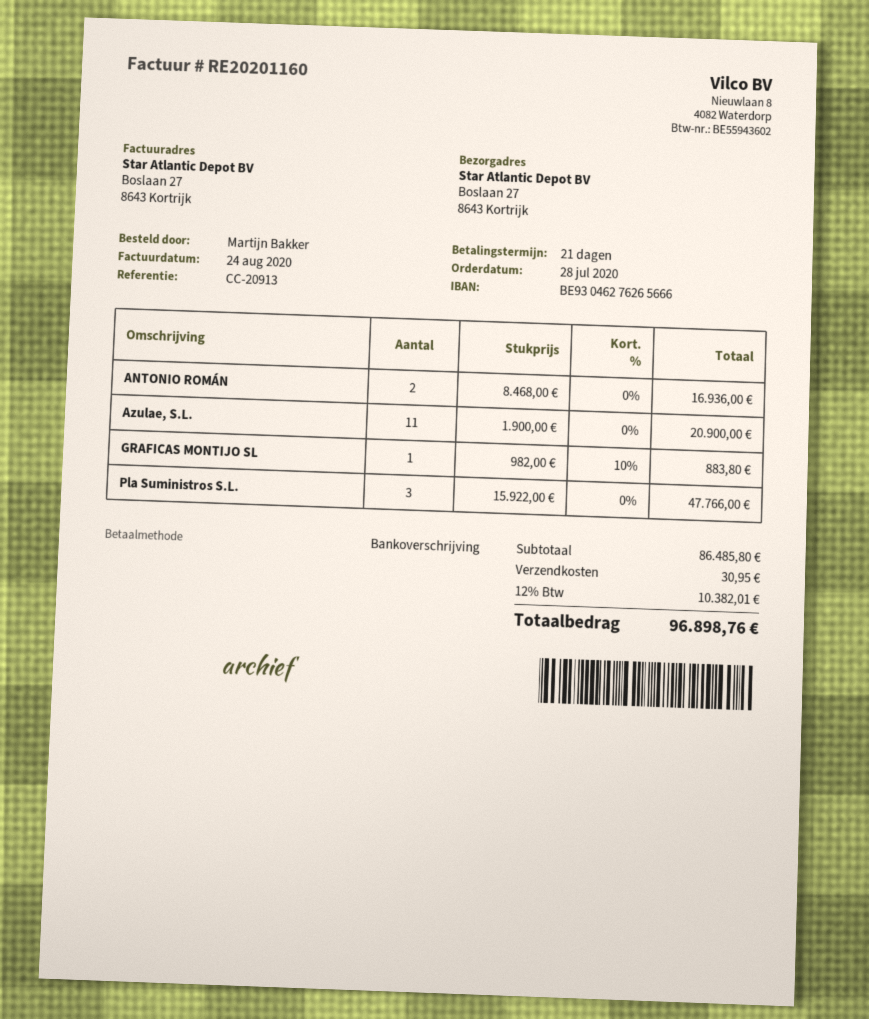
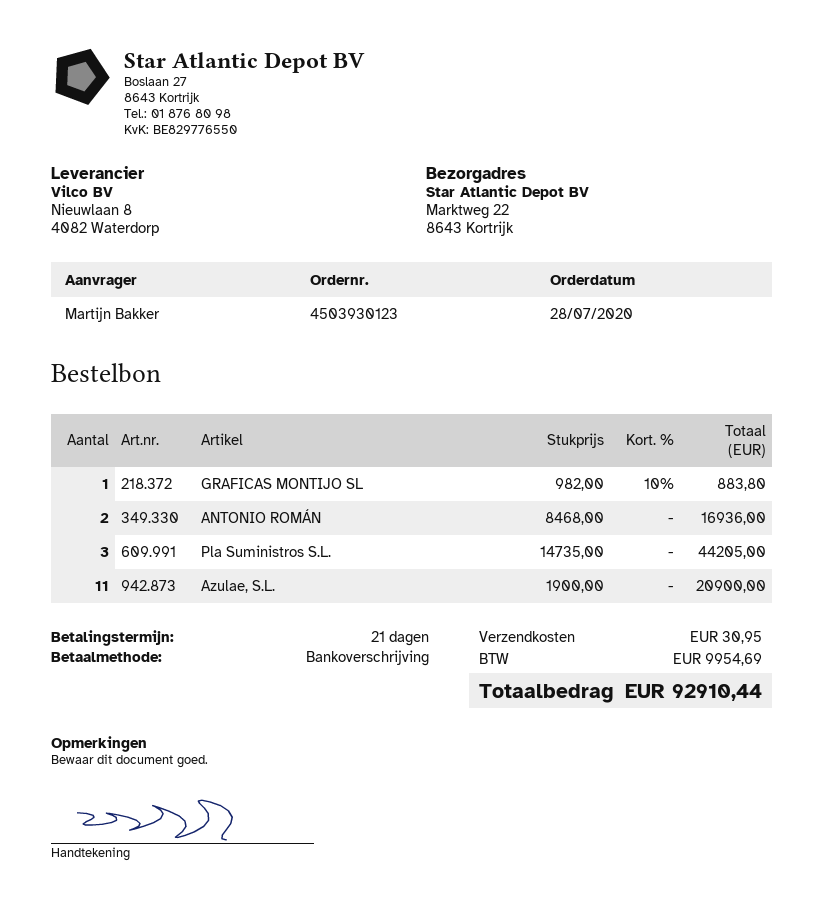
ship to: Boslaan 27, 8643 Kortrijk -> Marktweg 22, 8643 Kortrijk
Pla Suministros S.L.: 3 x 15922.00 = 47766.00 -> 3 x 14735.00 = 44205.00
tax: 10382.01 -> 9954.69
total: 96898.76 -> 92910.44

